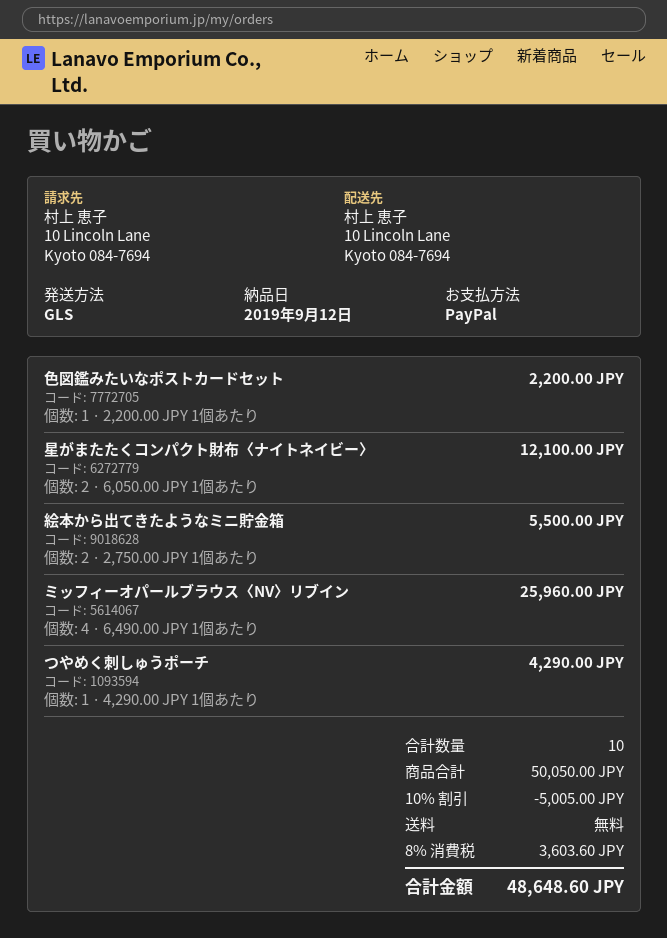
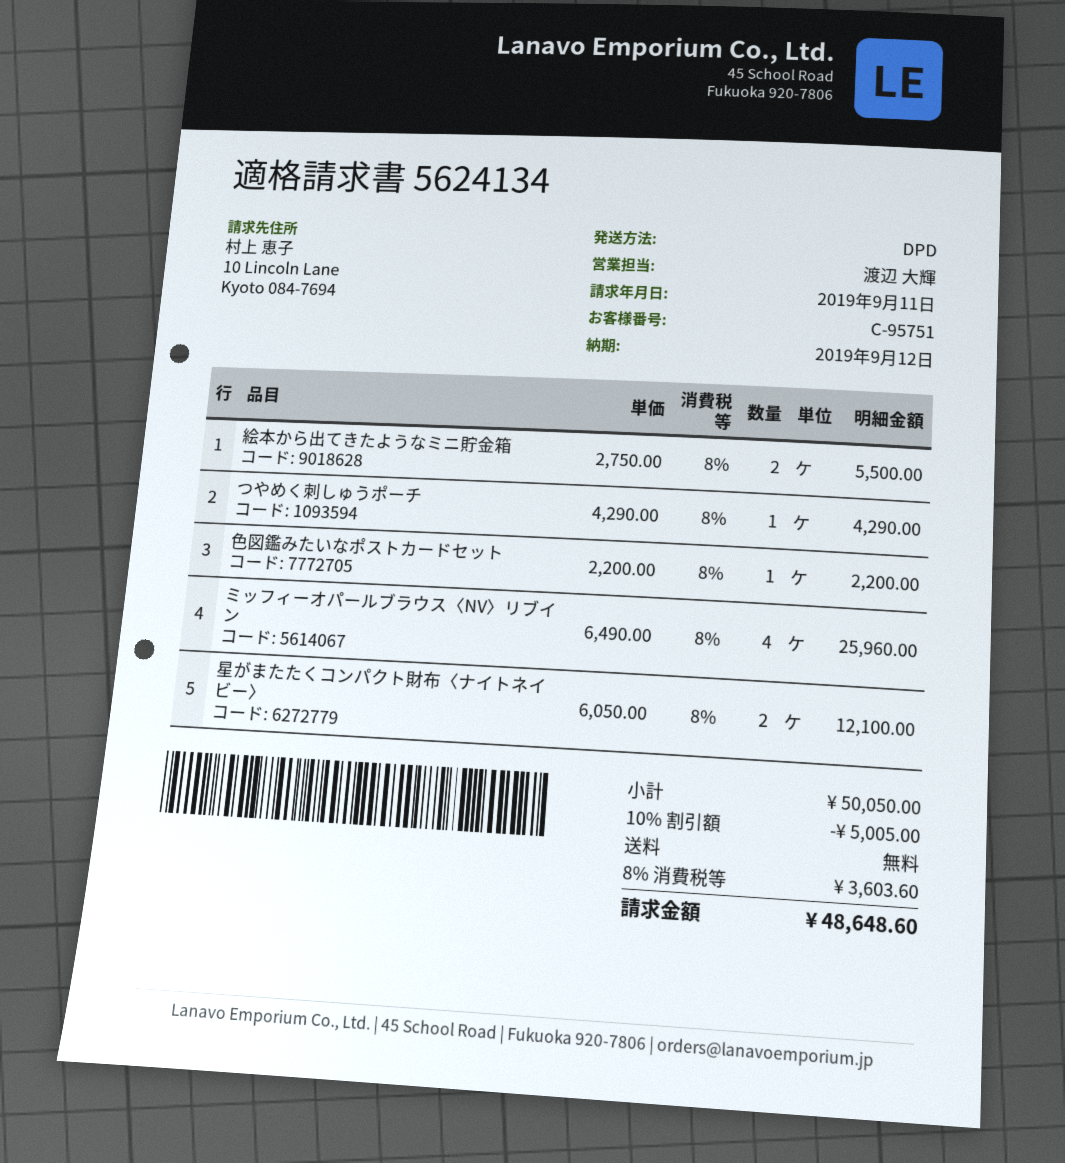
shipping method: GLS -> DPD

